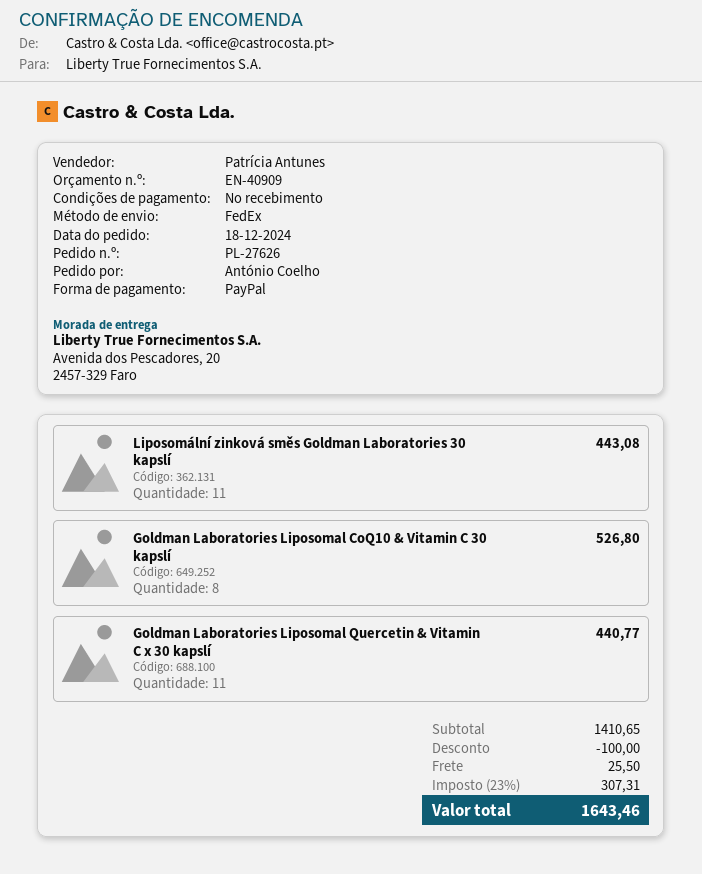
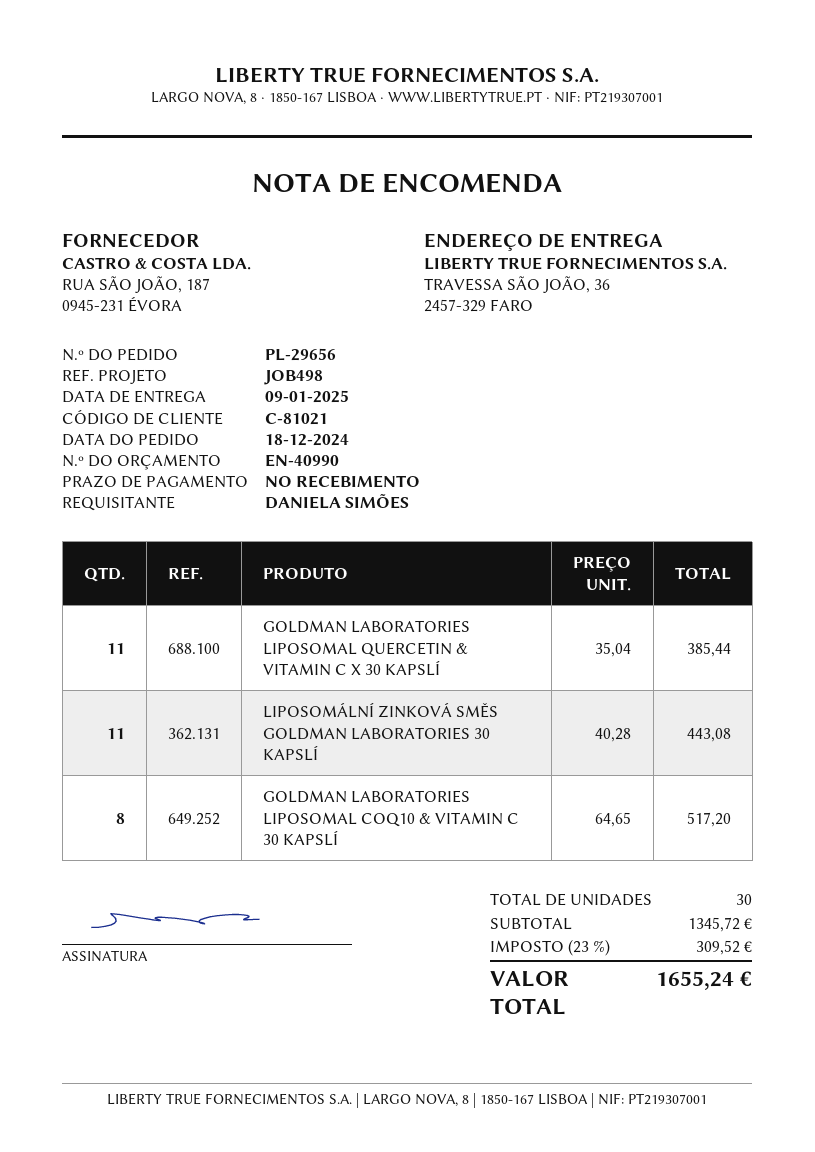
quote number: EN-40909 -> EN-40990
order number: PL-27626 -> PL-29656
ordered by: António Coelho -> DANIELA SIMÕES
ship to: Avenida dos Pescadores, 20, 2457-329 Faro -> TRAVESSA SÃO JOÃO, 36, 2457-329 FARO
Goldman Laboratories Liposomal CoQ10 & Vitamin C 30 kapslí: 8 for 526.80 -> 8 for 517.20
Goldman Laboratories Liposomal Quercetin & Vitamin C x 30 kapslí: 11 for 440.77 -> 11 for 385.44
subtotal: 1410.65 -> 1345.72
discount: 100.00 -> none
shipping: 25.50 -> none
tax: 23% = 307.31 -> 23% = 309.52
total: 1643.46 -> 1655.24

